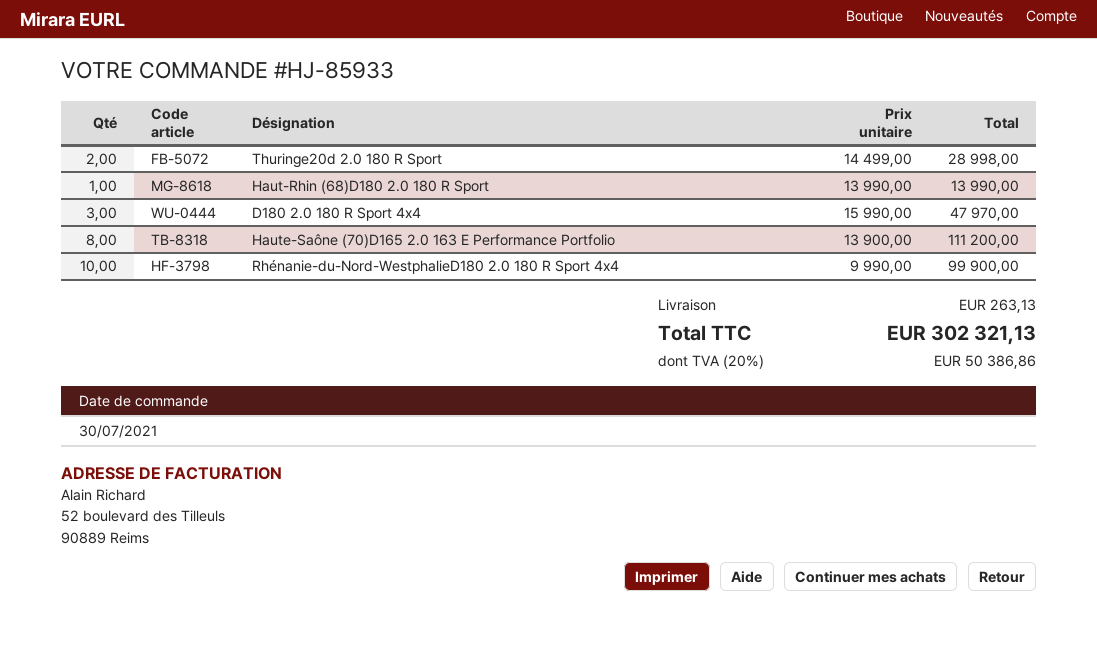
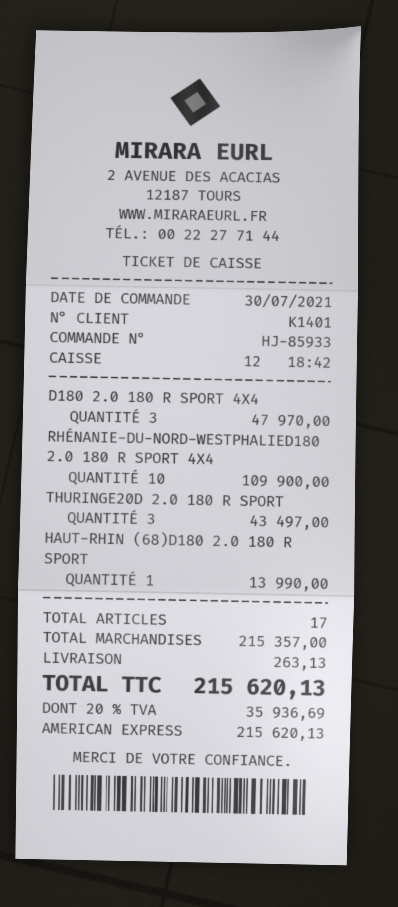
Thuringe20d 2.0 180 R Sport: 2 for 28998.00 -> 3 for 43497.00
Haute-Saône (70)D165 2.0 163 E Performance Portfolio: 8 for 111200.00 -> none
Rhénanie-du-Nord-WestphalieD180 2.0 180 R Sport 4x4: 10 for 99900.00 -> 10 for 109900.00
tax: 20% = 50386.86 -> 20% = 35936.69
total: 302321.13 -> 215620.13

